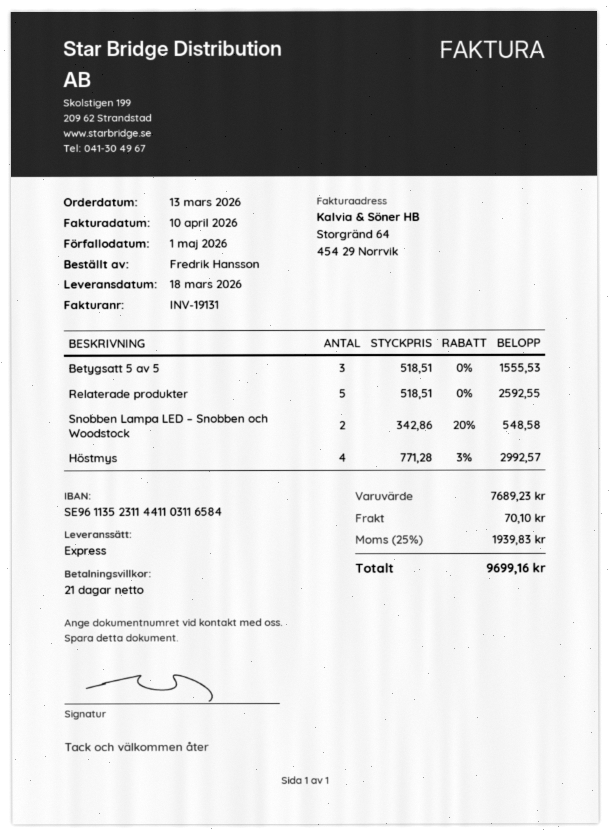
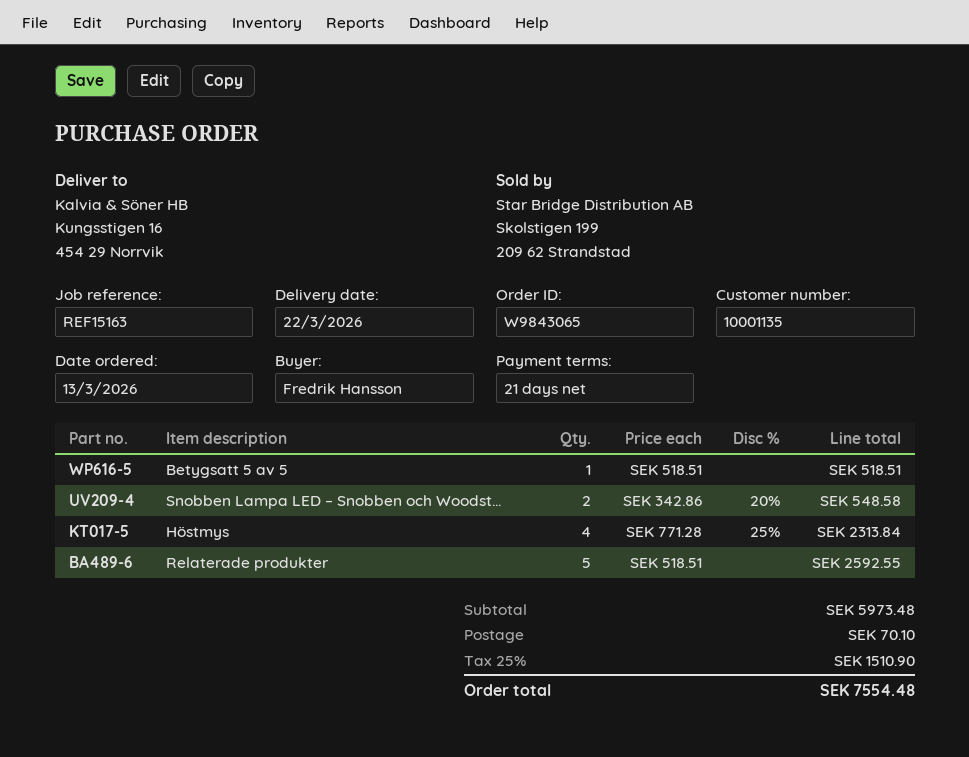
delivery date: 2026-03-18 -> 2026-03-22
Betygsatt 5 av 5: 3 x 518.51 = 1555.53 -> 1 x 518.51 = 518.51
Höstmys: 4 x 771.28 - 3% = 2992.57 -> 4 x 771.28 - 25% = 2313.84
subtotal: 7689.23 -> 5973.48
tax: 25% = 1939.83 -> 25% = 1510.90
total: 9699.16 -> 7554.48

